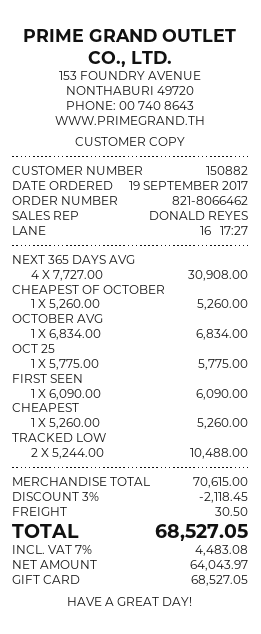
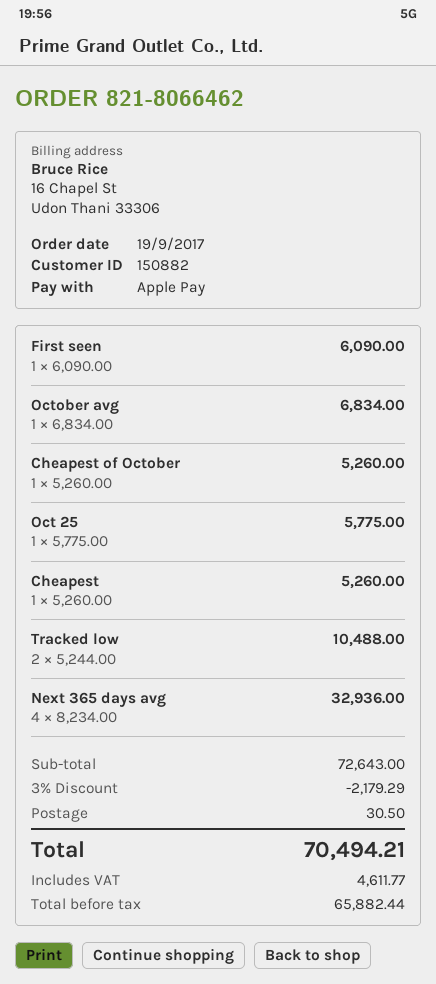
payment method: gift card -> Apple Pay
NEXT 365 DAYS AVG: 4 x 7727.00 = 30908.00 -> 4 x 8234.00 = 32936.00
subtotal: 70615.00 -> 72643.00
discount: 3% = 2118.45 -> 3% = 2179.29
net: 64043.97 -> 65882.44
tax: 4483.08 -> 4611.77
total: 68527.05 -> 70494.21

